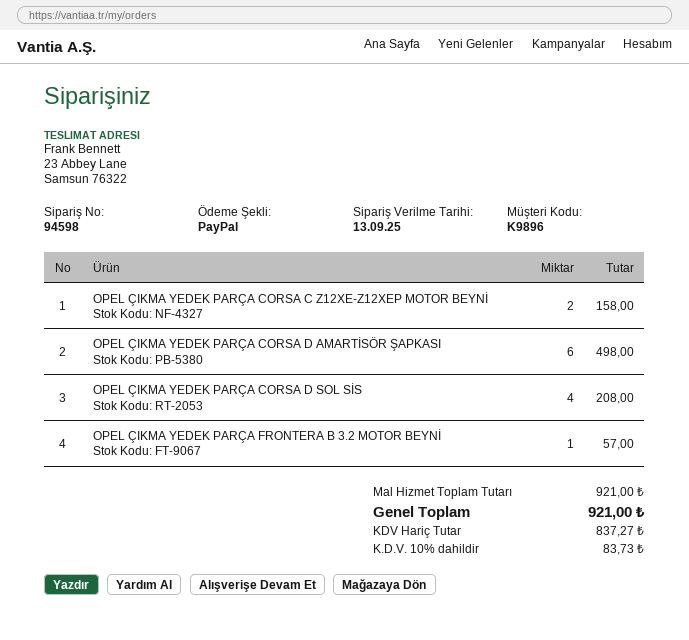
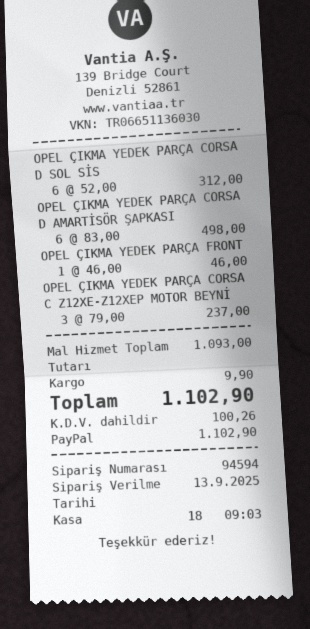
order number: 94598 -> 94594
OPEL ÇIKMA YEDEK PARÇA CORSA C Z12XE-Z12XEP MOTOR BEYNİ: 2 for 158.00 -> 3 for 237.00
OPEL ÇIKMA YEDEK PARÇA CORSA D SOL SİS: 4 for 208.00 -> 6 for 312.00
OPEL ÇIKMA YEDEK PARÇA FRONTERA B 3.2 MOTOR BEYNİ: 1 for 57.00 -> 1 for 46.00
subtotal: 921.00 -> 1093.00
shipping: none -> 9.90
tax: 83.73 -> 100.26
total: 921.00 -> 1102.90

